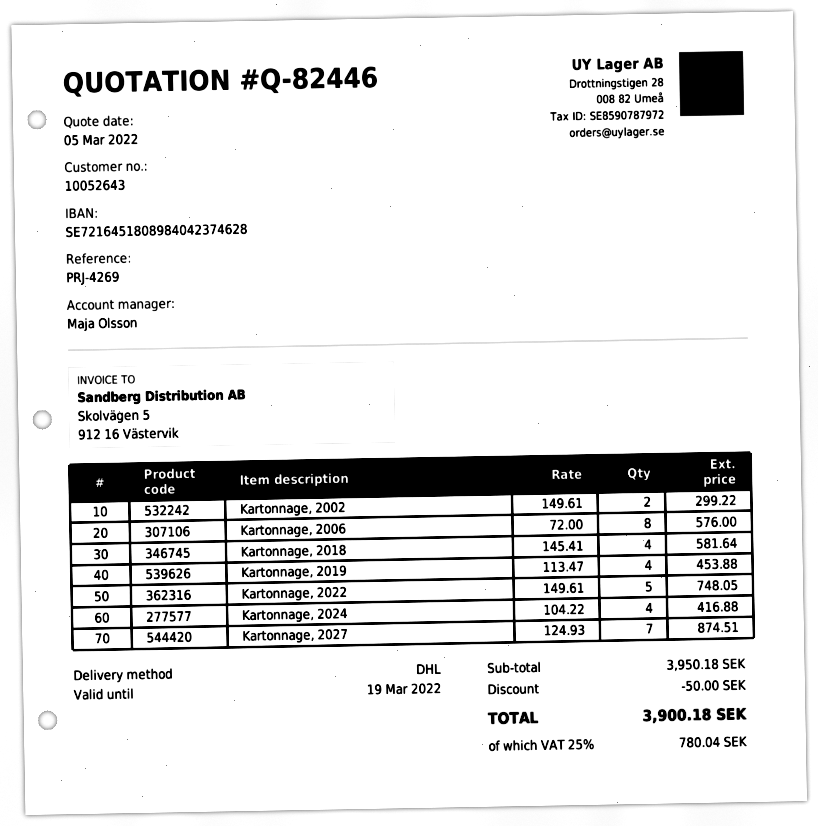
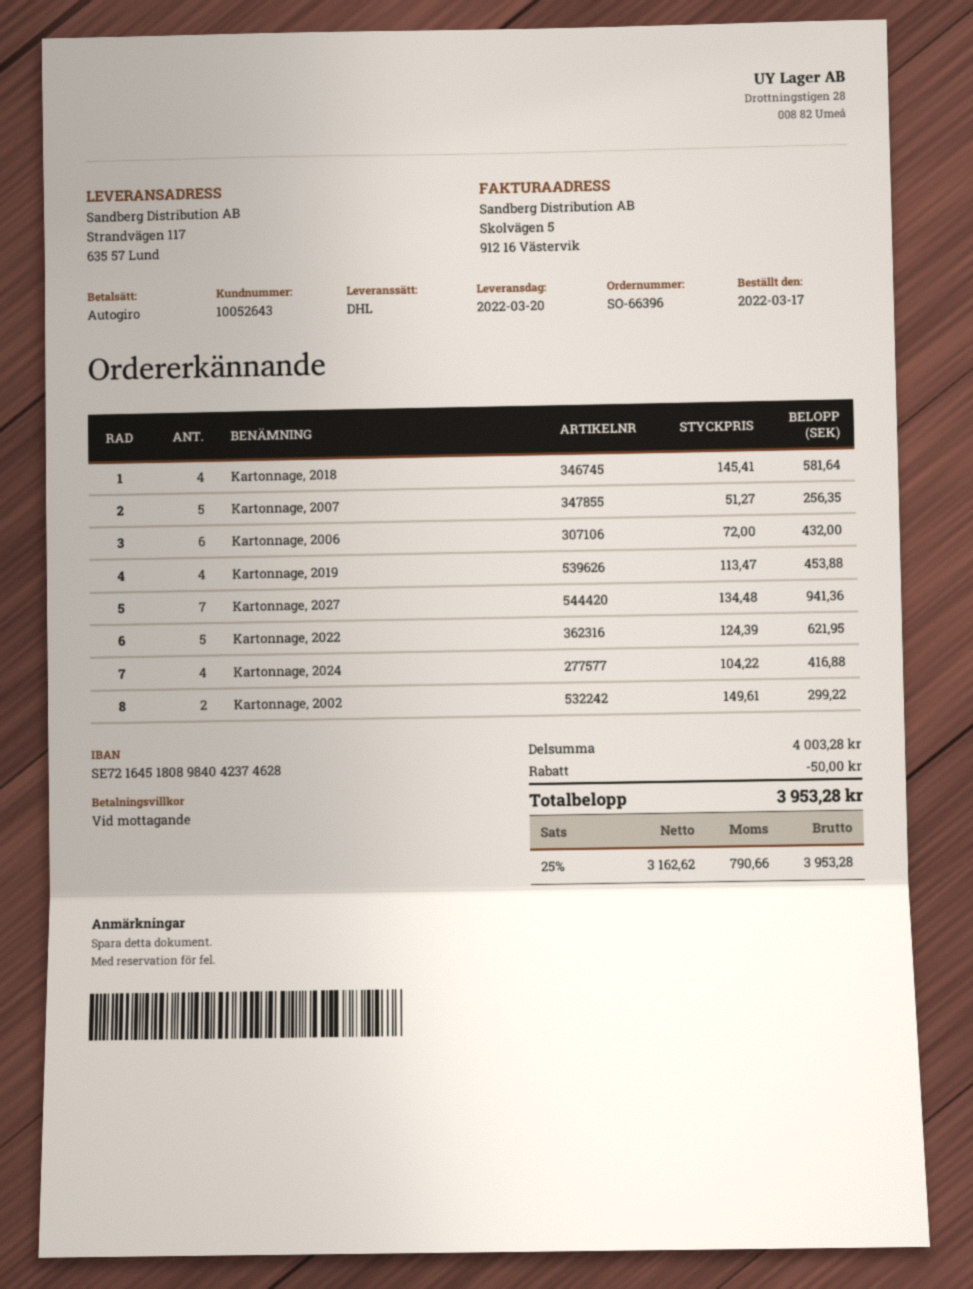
Kartonnage, 2006: 8 x 72.00 = 576.00 -> 6 x 72.00 = 432.00
Kartonnage, 2022: 5 x 149.61 = 748.05 -> 5 x 124.39 = 621.95
Kartonnage, 2027: 7 x 124.93 = 874.51 -> 7 x 134.48 = 941.36
Kartonnage, 2007: none -> 5 x 51.27 = 256.35
subtotal: 3950.18 -> 4003.28
tax: 25% = 780.04 -> 25% = 790.66
total: 3900.18 -> 3953.28

